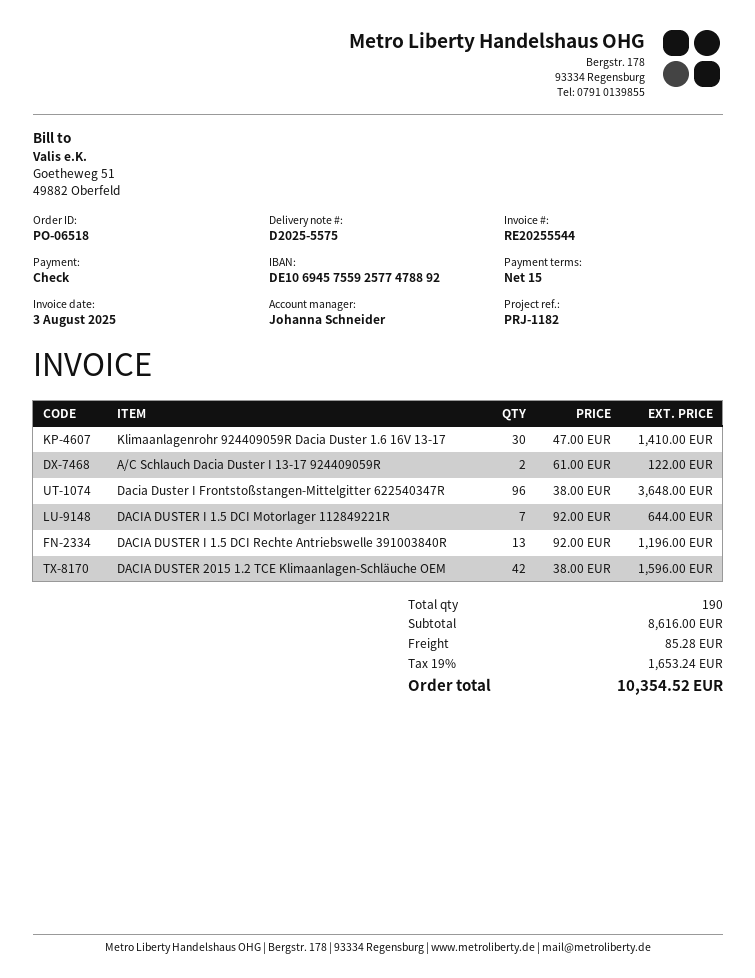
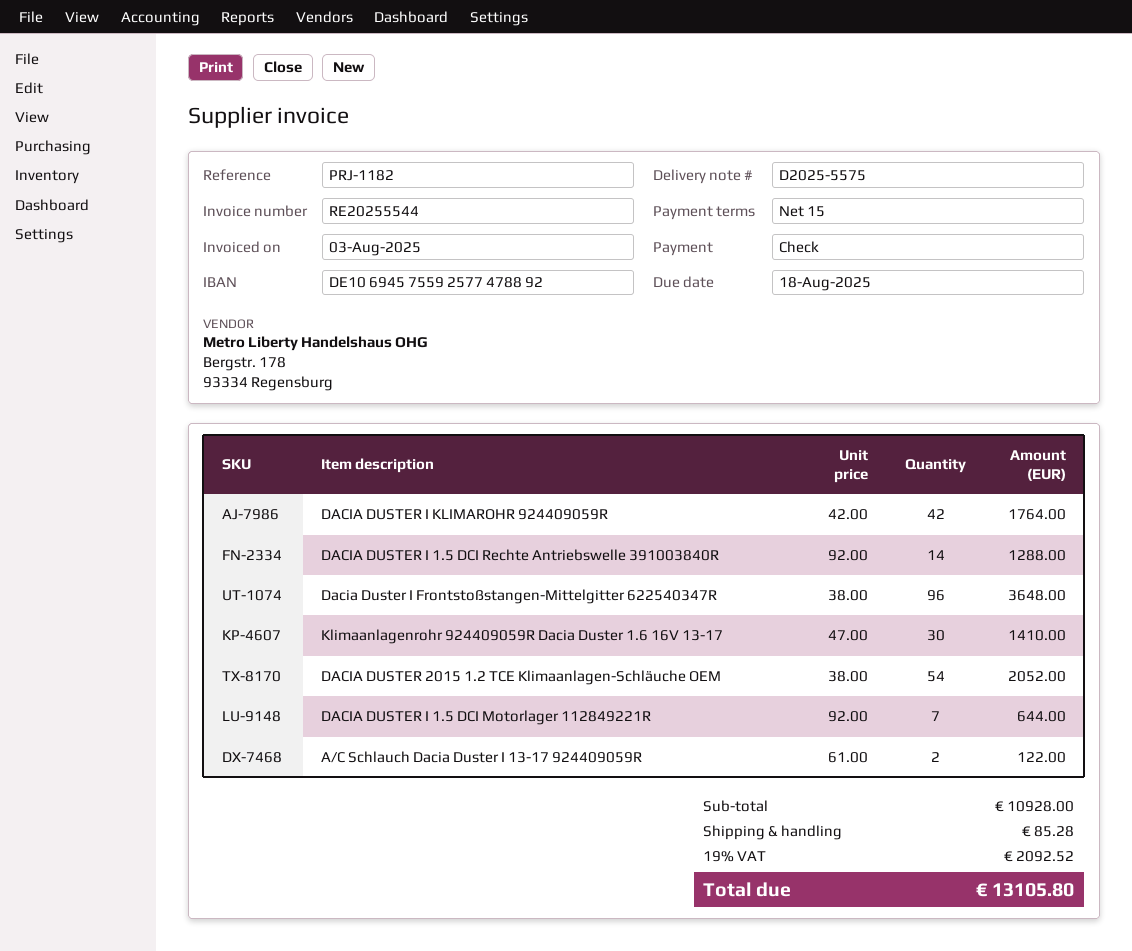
DACIA DUSTER I 1.5 DCI Rechte Antriebswelle 391003840R: 13 x 92.00 = 1196.00 -> 14 x 92.00 = 1288.00
DACIA DUSTER 2015 1.2 TCE Klimaanlagen-Schläuche OEM: 42 x 38.00 = 1596.00 -> 54 x 38.00 = 2052.00
DACIA DUSTER I KLIMAROHR 924409059R: none -> 42 x 42.00 = 1764.00
subtotal: 8616.00 -> 10928.00
tax: 19% = 1653.24 -> 19% = 2092.52
total: 10354.52 -> 13105.80

